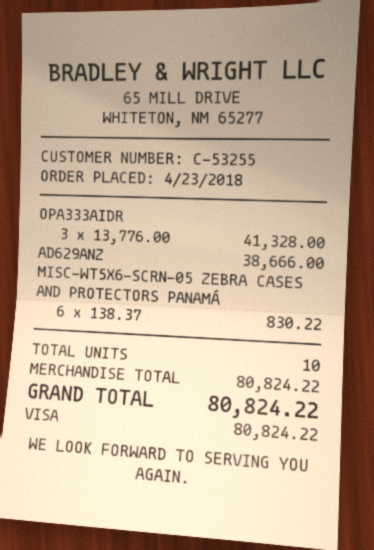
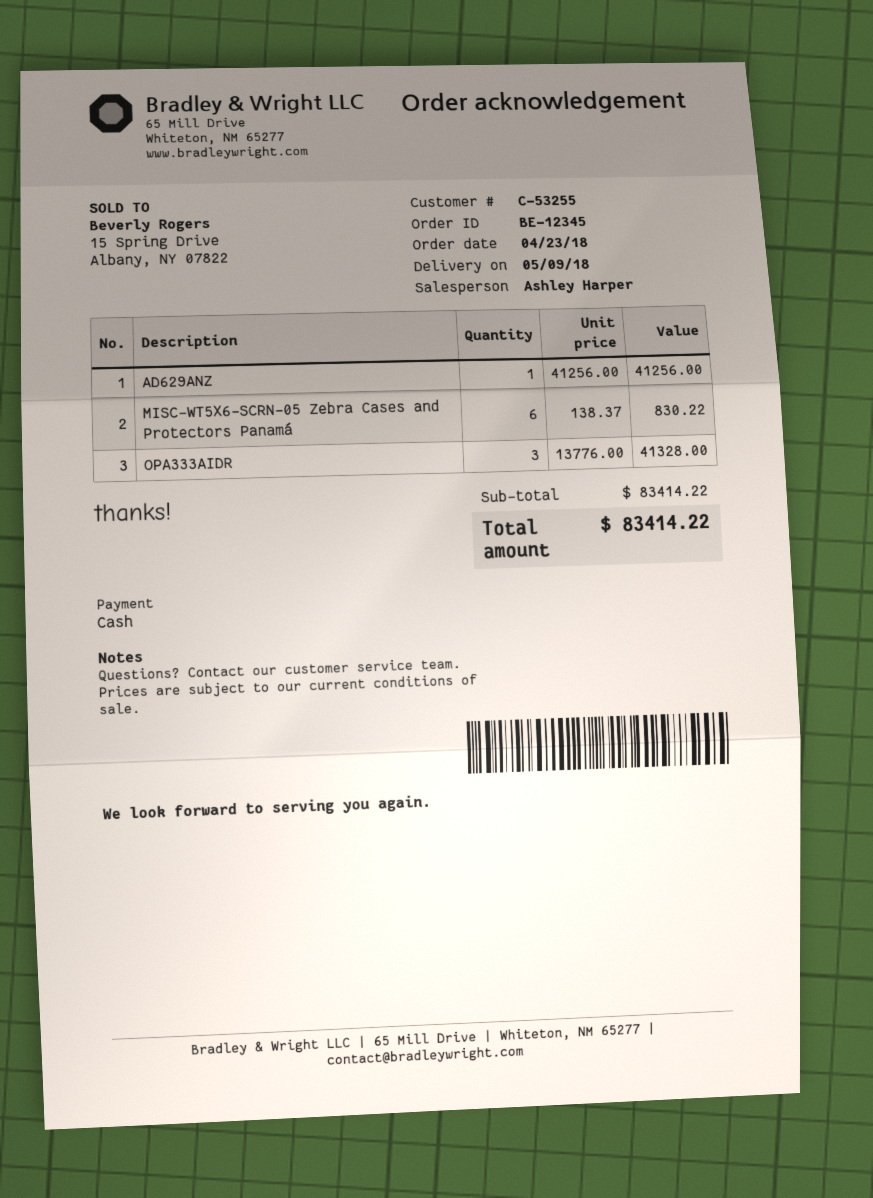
payment method: Visa -> cash
AD629ANZ: 1 x 38666.00 = 38666.00 -> 1 x 41256.00 = 41256.00
subtotal: 80824.22 -> 83414.22
total: 80824.22 -> 83414.22

